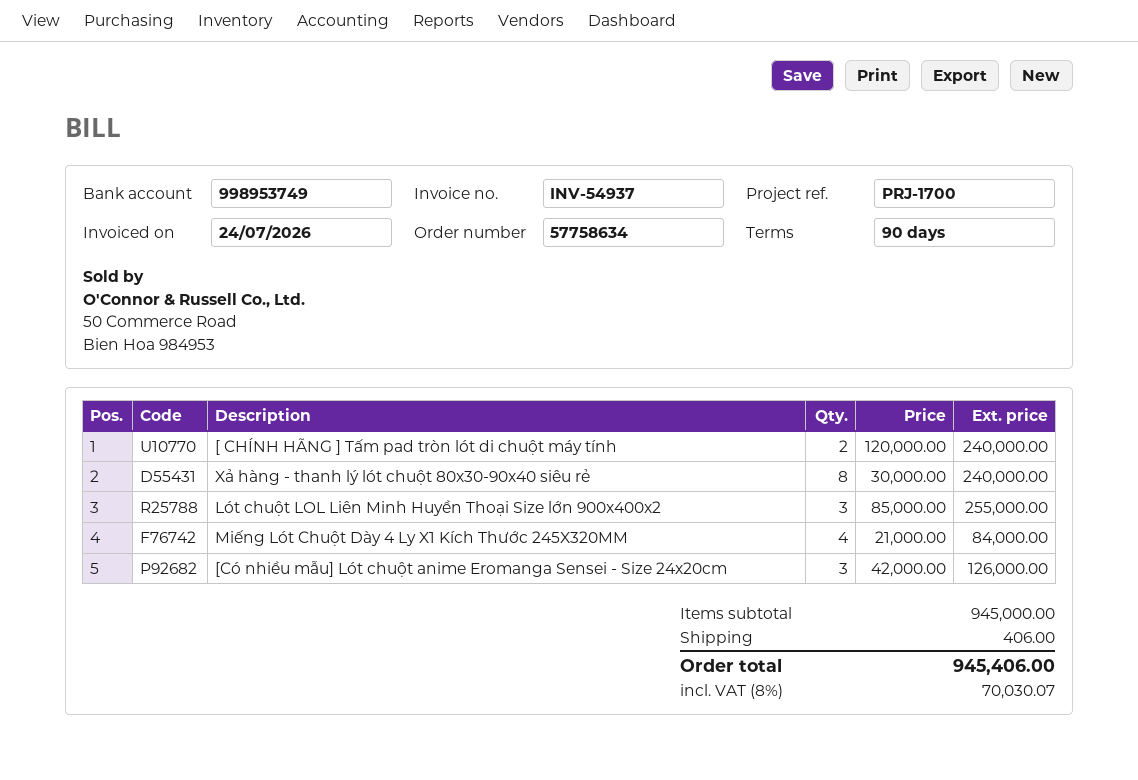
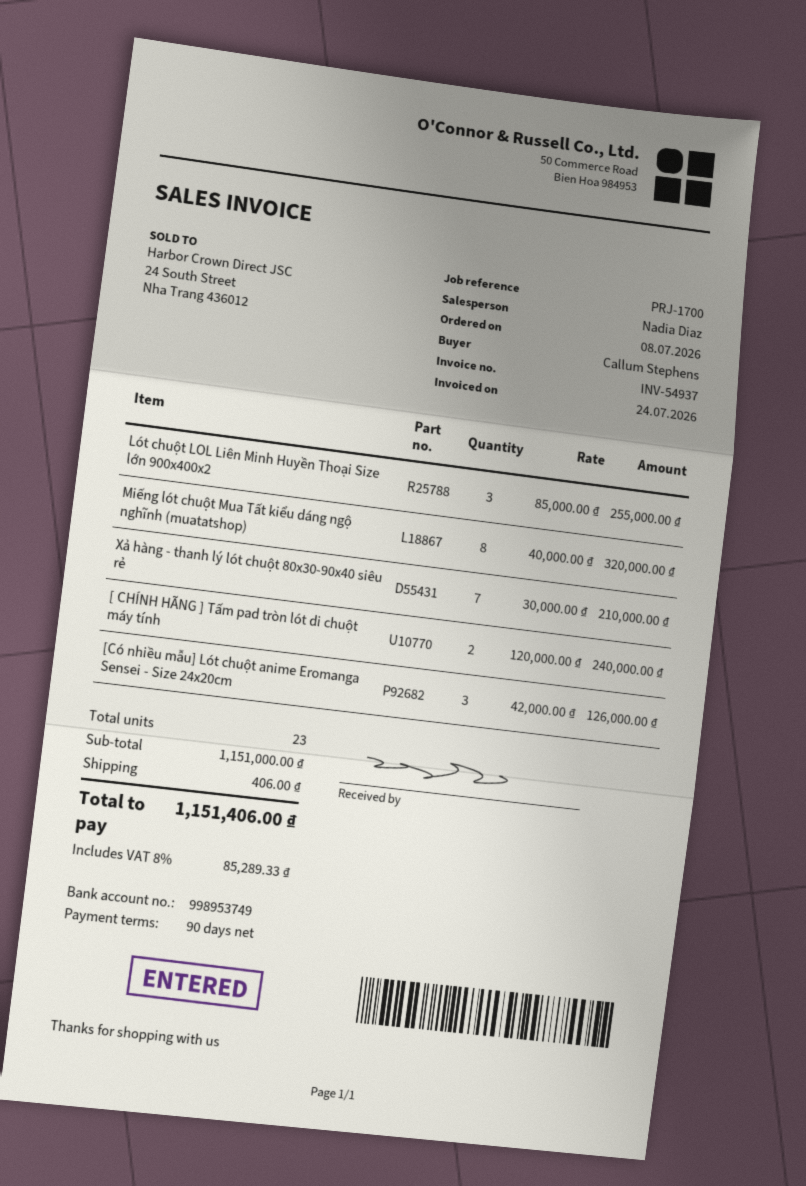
Xả hàng - thanh lý lót chuột 80x30-90x40 siêu rẻ: 8 x 30000.00 = 240000.00 -> 7 x 30000.00 = 210000.00
Miếng Lót Chuột Dày 4 Ly X1 Kích Thước 245X320MM: 4 x 21000.00 = 84000.00 -> none
Miếng lót chuột Mua Tất kiểu dáng ngộ nghĩnh (muatatshop): none -> 8 x 40000.00 = 320000.00
subtotal: 945000.00 -> 1151000.00
tax: 8% = 70030.07 -> 8% = 85289.33
total: 945406.00 -> 1151406.00

